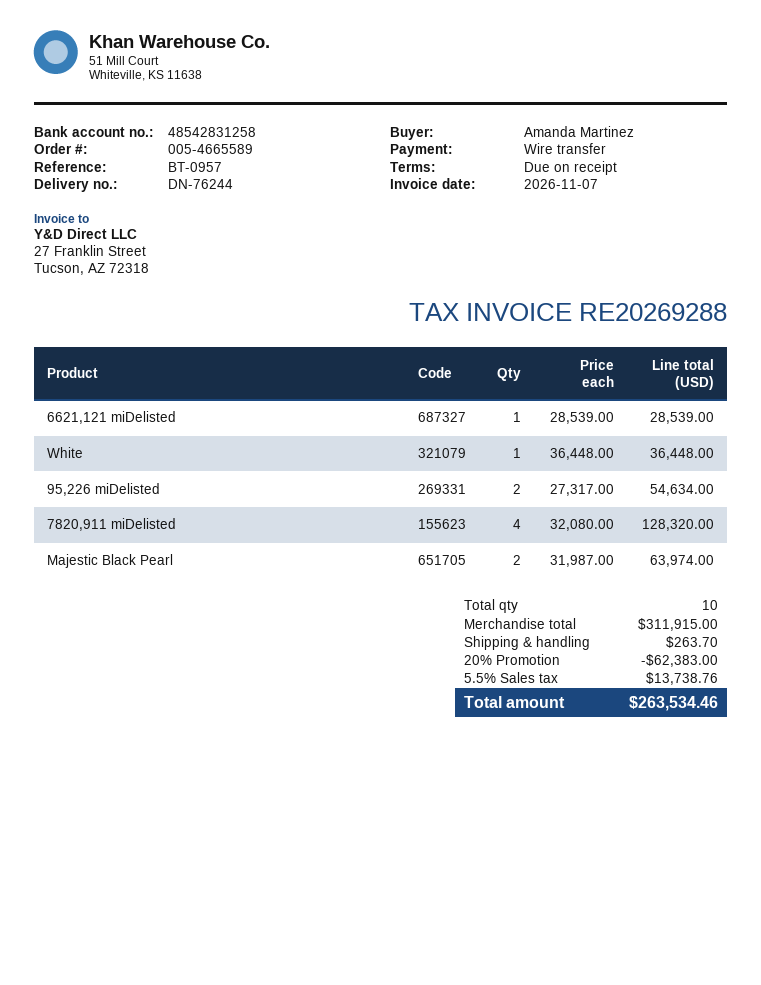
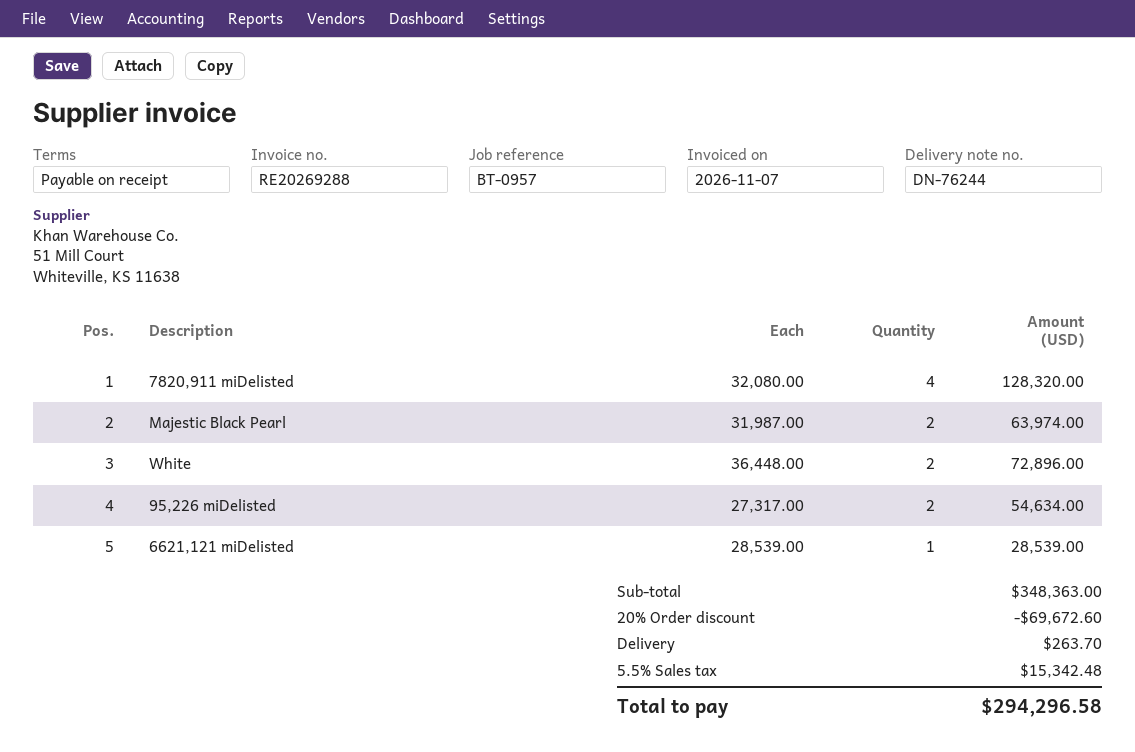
White: 1 x 36448.00 = 36448.00 -> 2 x 36448.00 = 72896.00
subtotal: 311915.00 -> 348363.00
discount: 20% = 62383.00 -> 20% = 69672.60
tax: 5.5% = 13738.76 -> 5.5% = 15342.48
total: 263534.46 -> 294296.58

